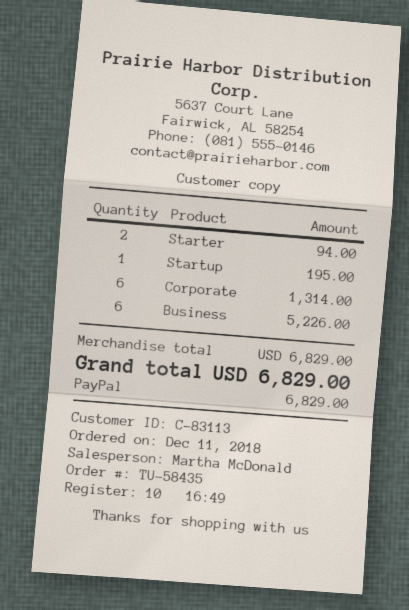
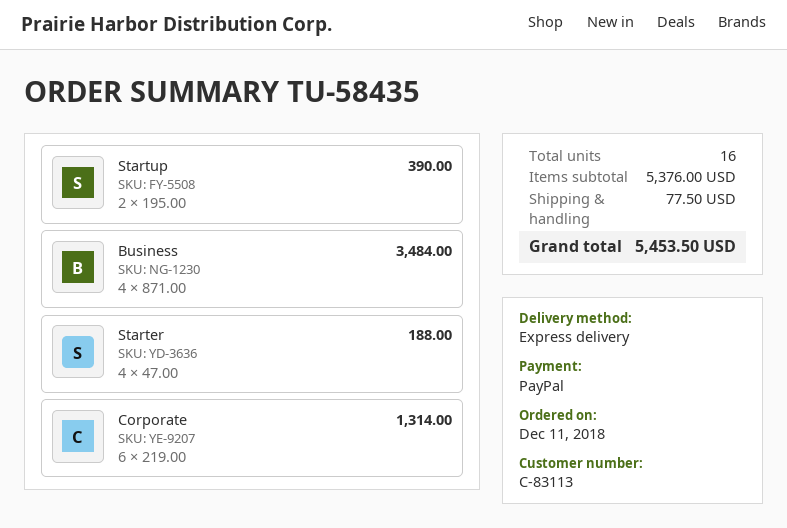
Starter: 2 for 94.00 -> 4 for 188.00
Startup: 1 for 195.00 -> 2 for 390.00
Business: 6 for 5226.00 -> 4 for 3484.00
subtotal: 6829.00 -> 5376.00
shipping: none -> 77.50
total: 6829.00 -> 5453.50

